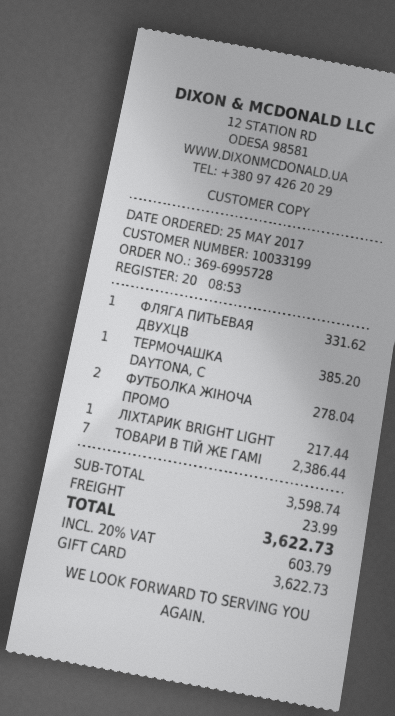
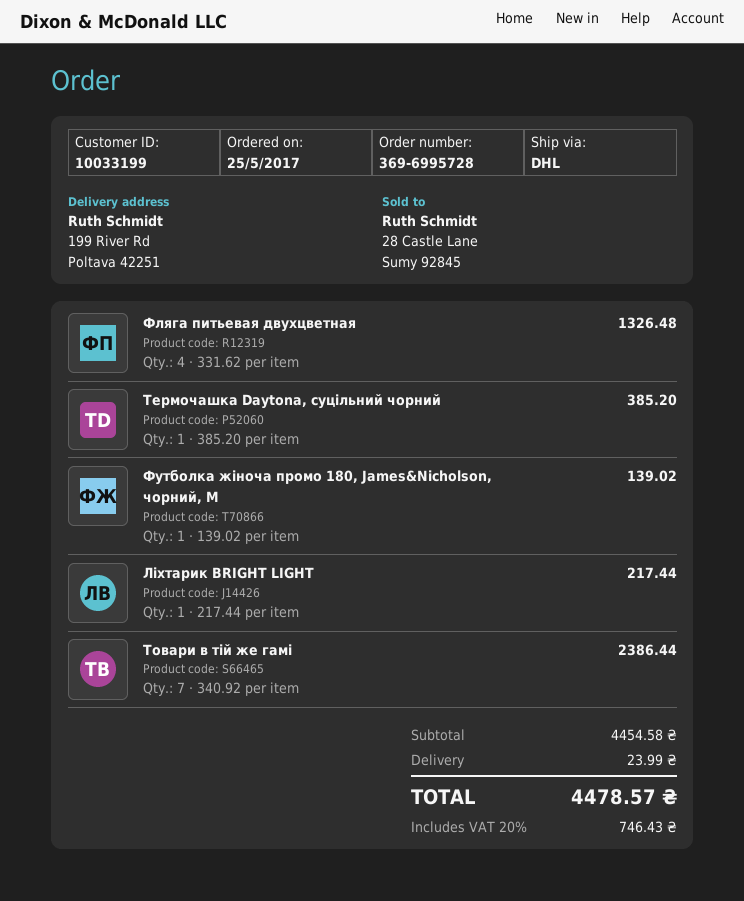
ФЛЯГА ПИТЬЕВАЯ ДВУХЦВ: 1 for 331.62 -> 4 for 1326.48
ФУТБОЛКА ЖІНОЧА ПРОМО: 2 for 278.04 -> 1 for 139.02
subtotal: 3598.74 -> 4454.58
tax: 20% = 603.79 -> 20% = 746.43
total: 3622.73 -> 4478.57

